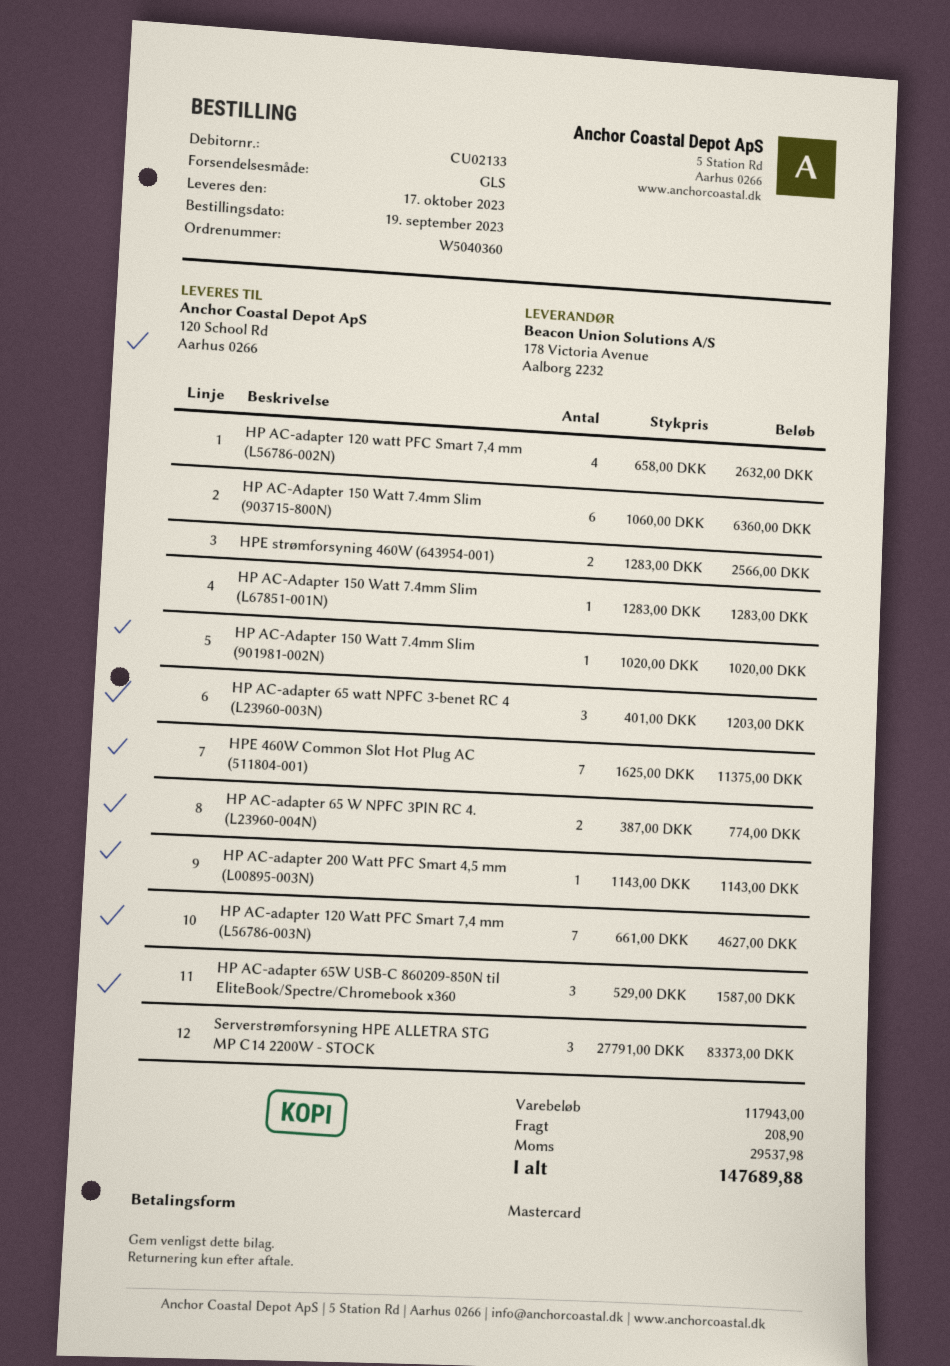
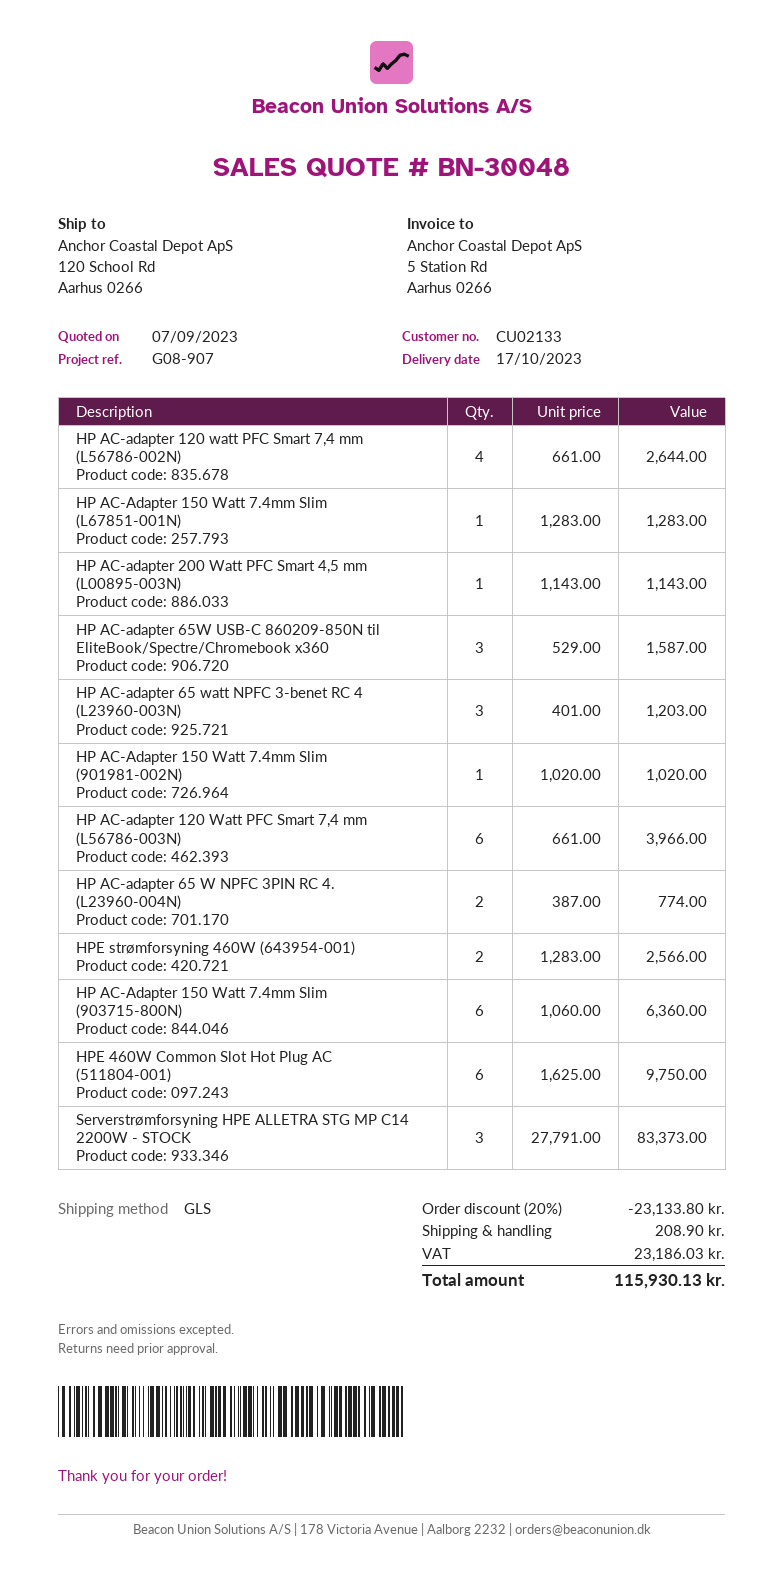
HP AC-adapter 120 watt PFC Smart 7,4 mm (L56786-002N): 4 x 658.00 = 2632.00 -> 4 x 661.00 = 2644.00
HPE 460W Common Slot Hot Plug AC (511804-001): 7 x 1625.00 = 11375.00 -> 6 x 1625.00 = 9750.00
HP AC-adapter 120 Watt PFC Smart 7,4 mm (L56786-003N): 7 x 661.00 = 4627.00 -> 6 x 661.00 = 3966.00
discount: none -> 20% = 23133.80
tax: 29537.98 -> 23186.03
total: 147689.88 -> 115930.13

